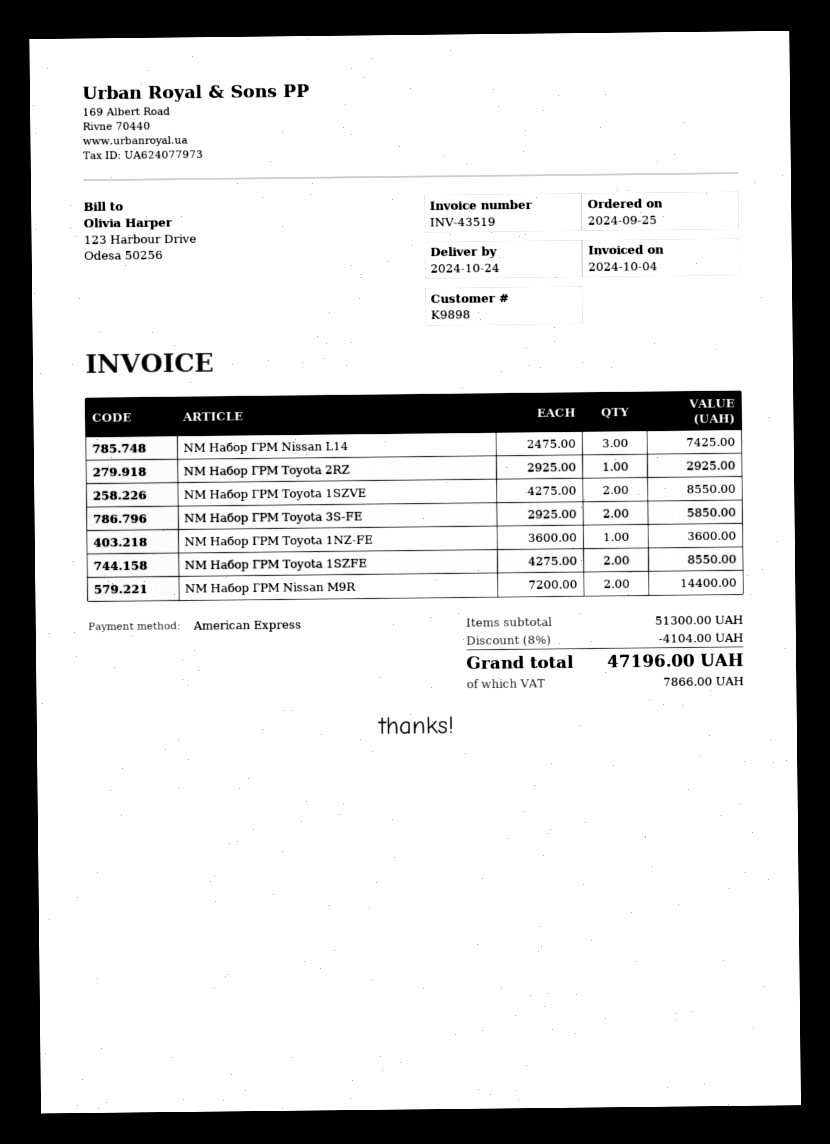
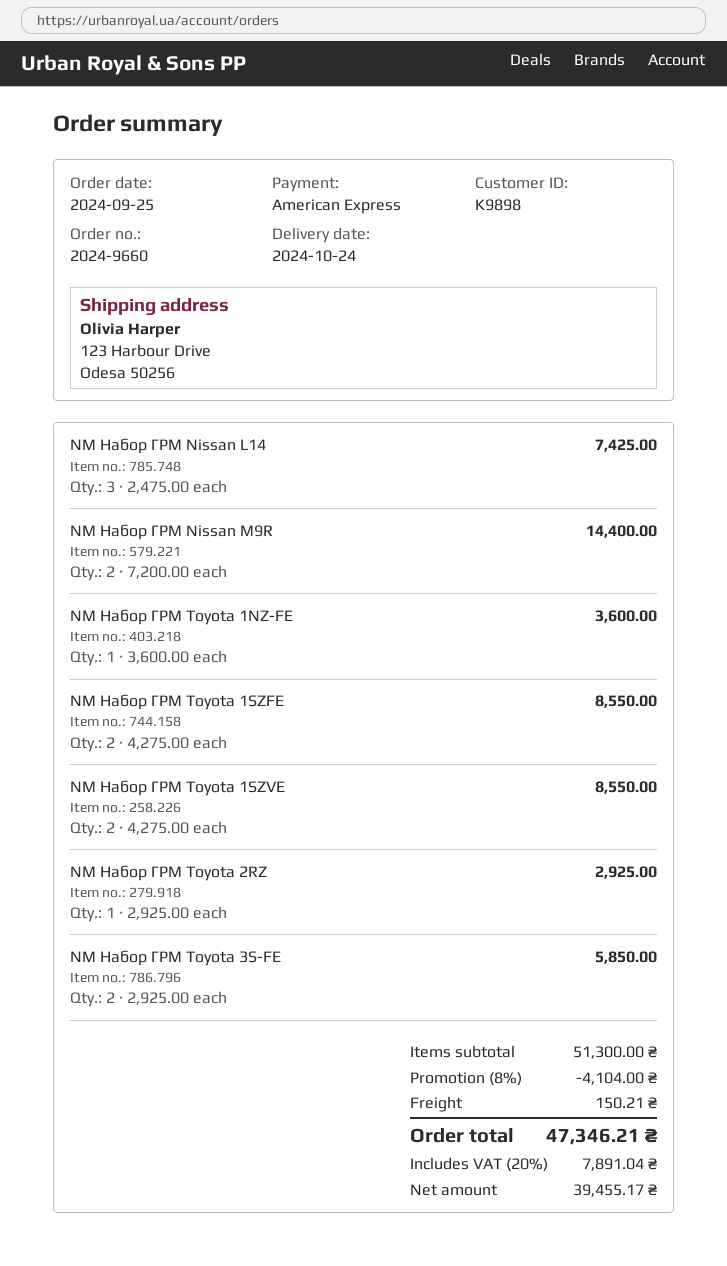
shipping: none -> 150.21
tax: 7866.00 -> 7891.04
total: 47196.00 -> 47346.21

